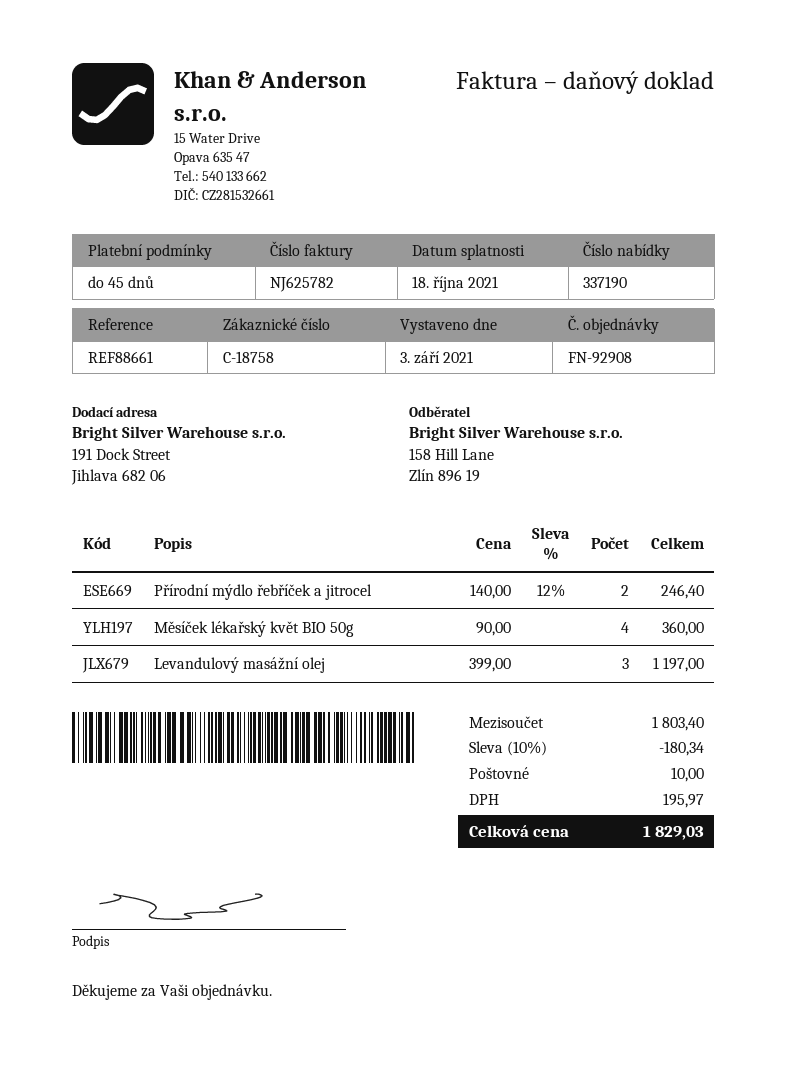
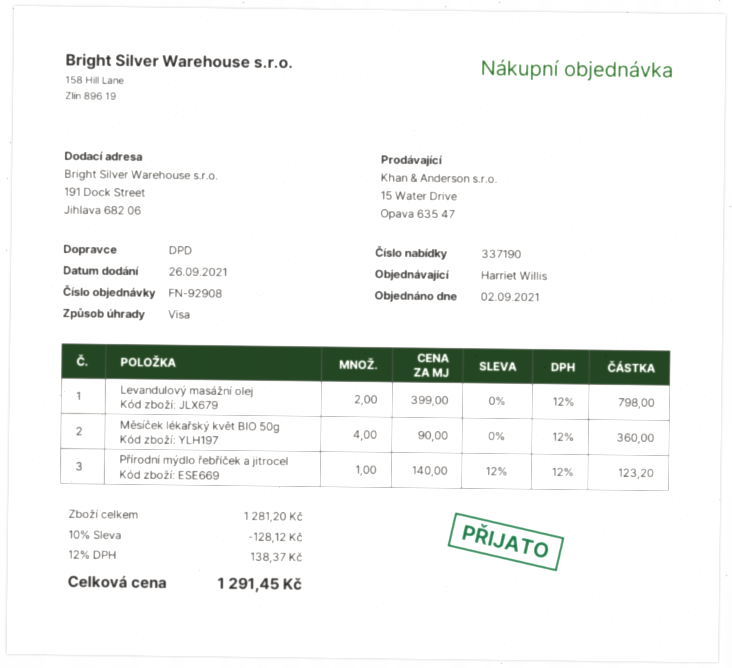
Přírodní mýdlo řebříček a jitrocel: 2 x 140.00 - 12% = 246.40 -> 1 x 140.00 - 12% = 123.20
Levandulový masážní olej: 3 x 399.00 = 1197.00 -> 2 x 399.00 = 798.00
subtotal: 1803.40 -> 1281.20
discount: 10% = 180.34 -> 10% = 128.12
shipping: 10.00 -> none
tax: 195.97 -> 138.37
total: 1829.03 -> 1291.45

